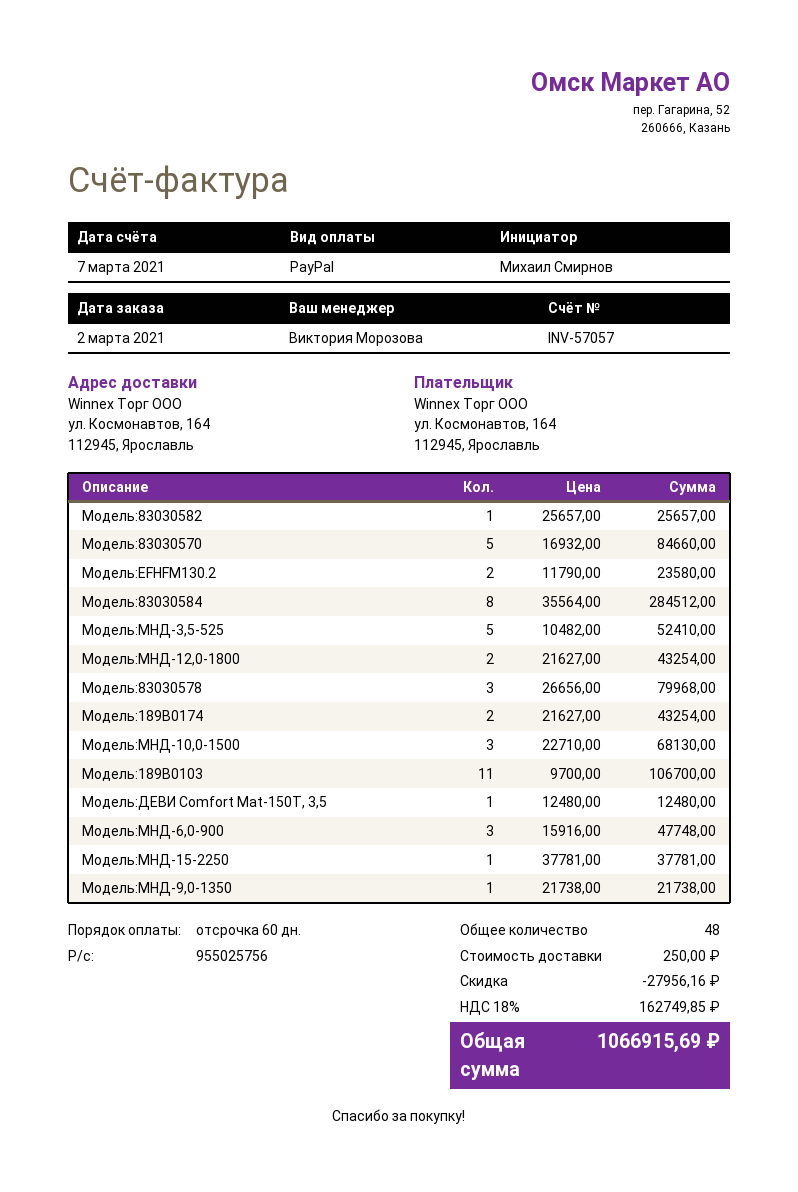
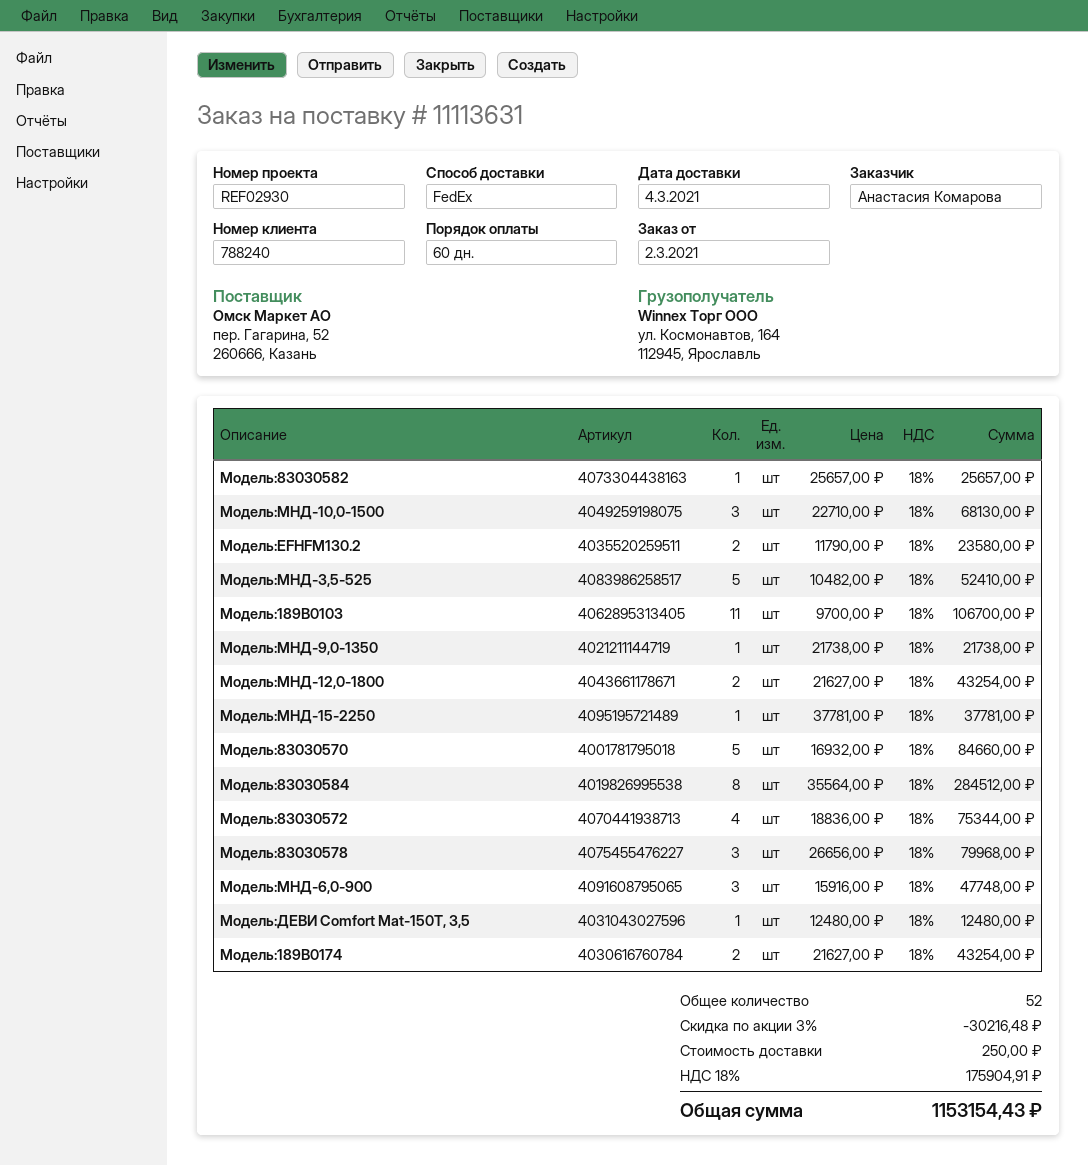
ordered by: Михаил Смирнов -> Анастасия Комарова
Модель:83030572: none -> 4 x 18836.00 = 75344.00
total quantity: 48 -> 52
discount: 27956.16 -> 30216.48
tax: 18% = 162749.85 -> 18% = 175904.91
total: 1066915.69 -> 1153154.43

